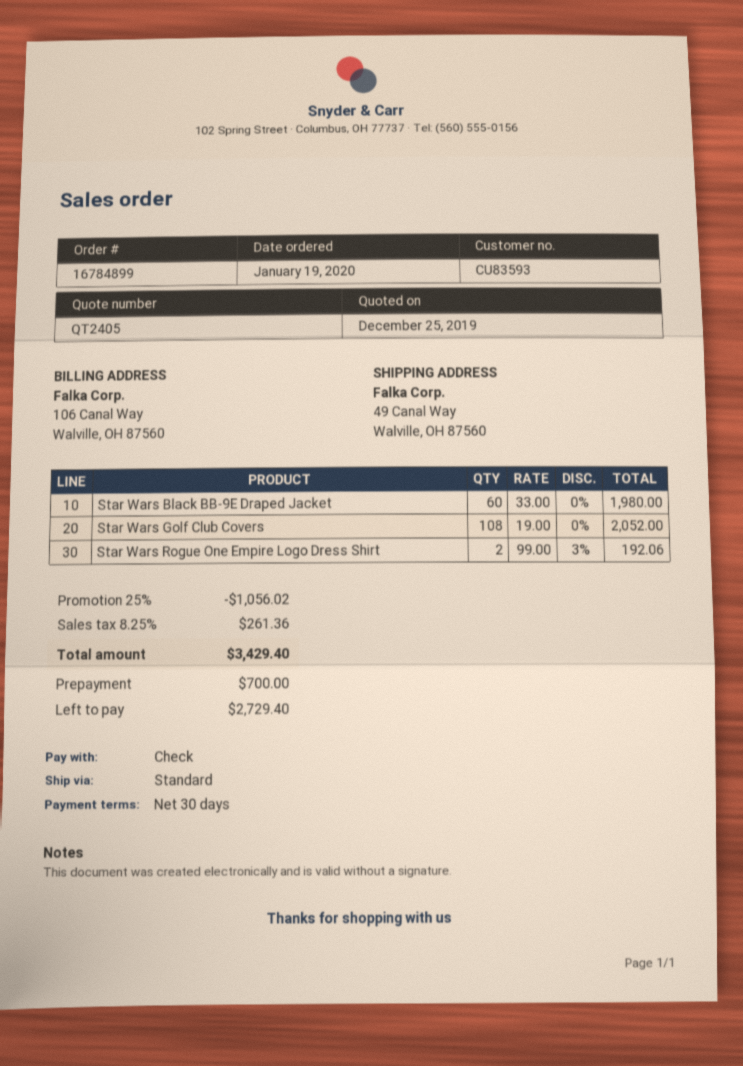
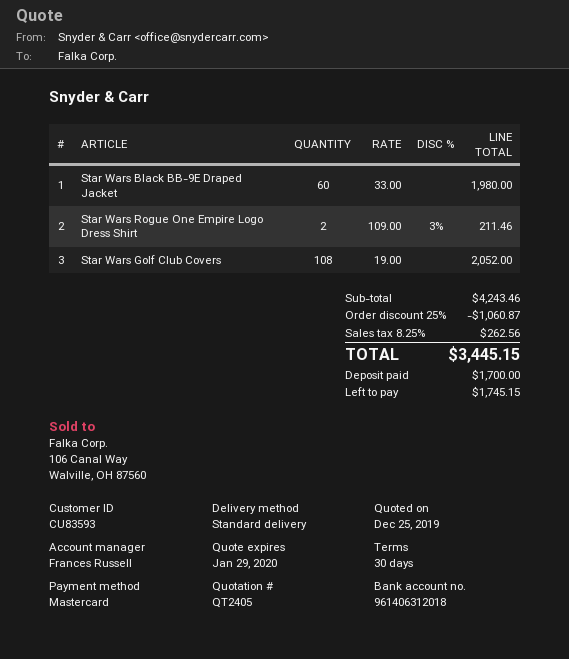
payment method: cheque -> Mastercard
Star Wars Rogue One Empire Logo Dress Shirt: 2 x 99.00 - 3% = 192.06 -> 2 x 109.00 - 3% = 211.46
discount: 25% = 1056.02 -> 25% = 1060.87
tax: 8.25% = 261.36 -> 8.25% = 262.56
total: 3429.40 -> 3445.15
deposit: 700.00 -> 1700.00
balance: 2729.40 -> 1745.15

